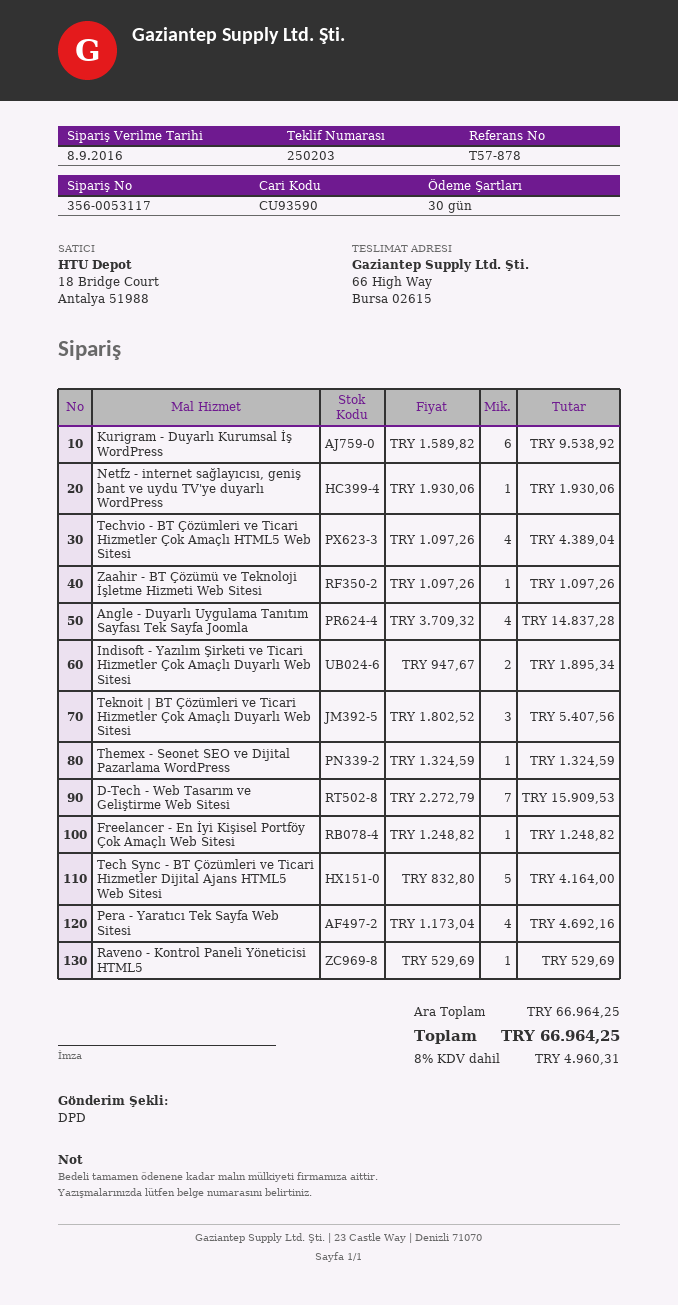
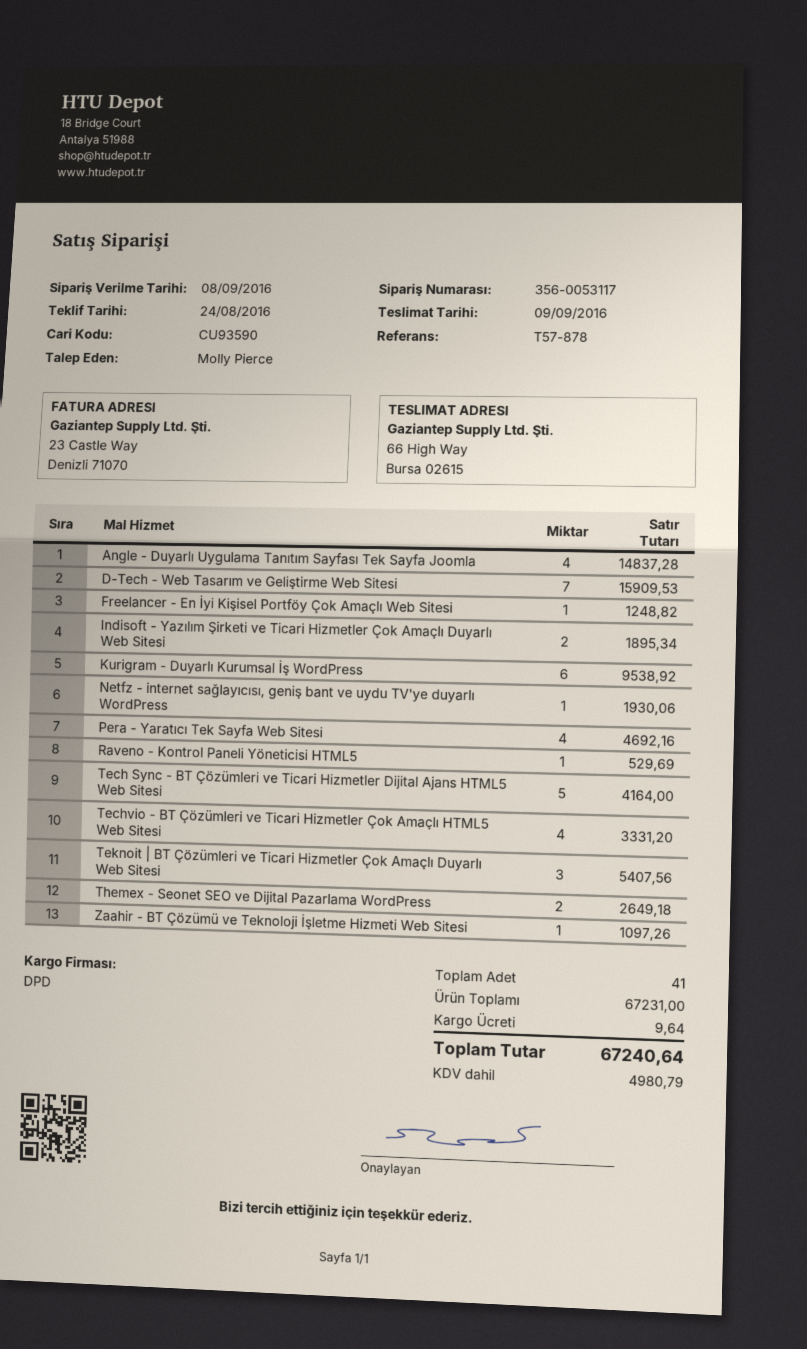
Techvio - BT Çözümleri ve Ticari Hizmetler Çok Amaçlı HTML5 Web Sitesi: 4 for 4389.04 -> 4 for 3331.20
Themex - Seonet SEO ve Dijital Pazarlama WordPress: 1 for 1324.59 -> 2 for 2649.18
subtotal: 66964.25 -> 67231.00
shipping: none -> 9.64
tax: 4960.31 -> 4980.79
total: 66964.25 -> 67240.64

